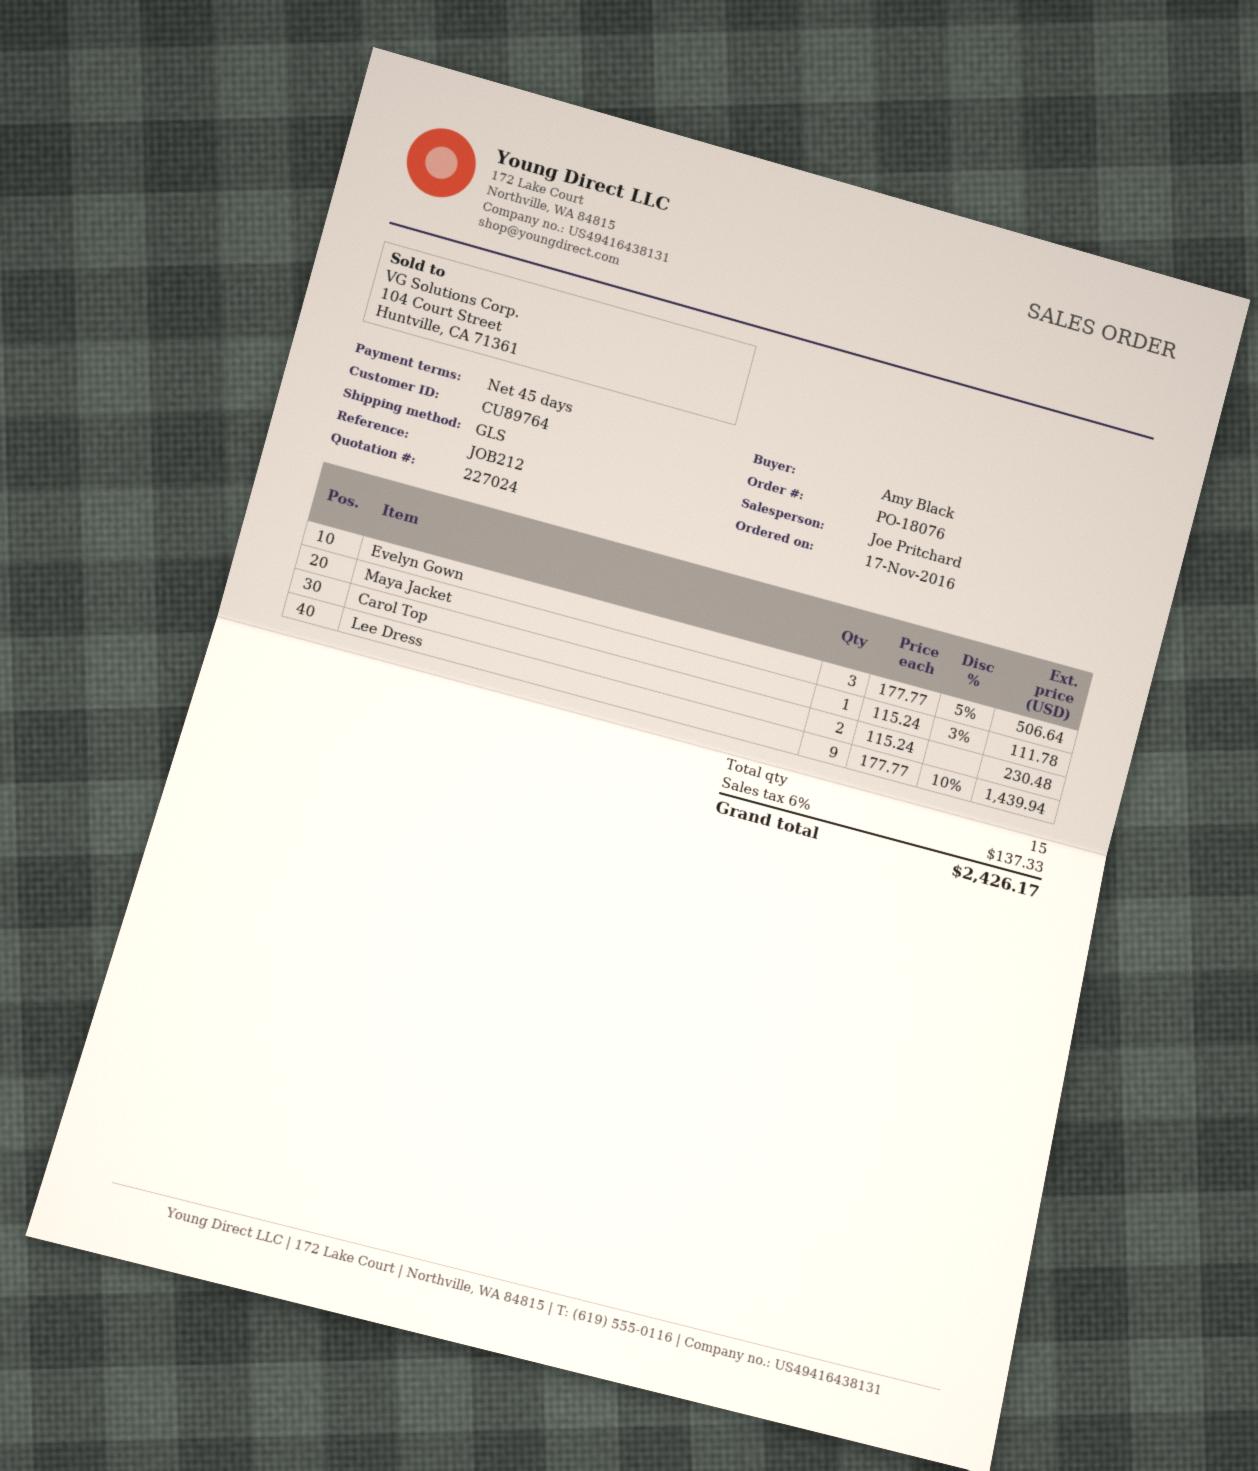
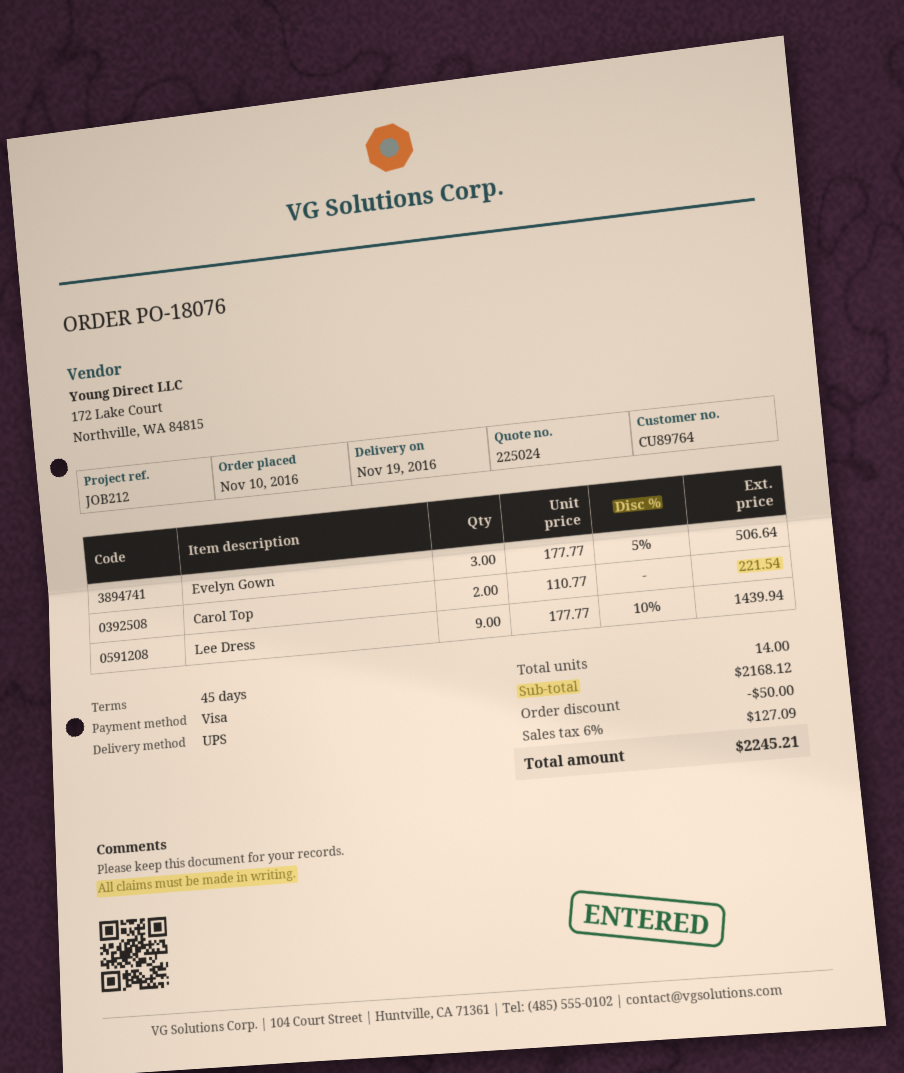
quote number: 227024 -> 225024
order date: 2016-11-17 -> 2016-11-10
shipping method: GLS -> UPS
Maya Jacket: 1 x 115.24 - 3% = 111.78 -> none
Carol Top: 2 x 115.24 = 230.48 -> 2 x 110.77 = 221.54
total quantity: 15 -> 14
discount: none -> 50.00
tax: 6% = 137.33 -> 6% = 127.09
total: 2426.17 -> 2245.21

